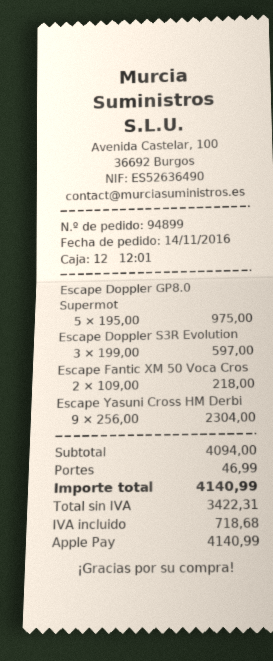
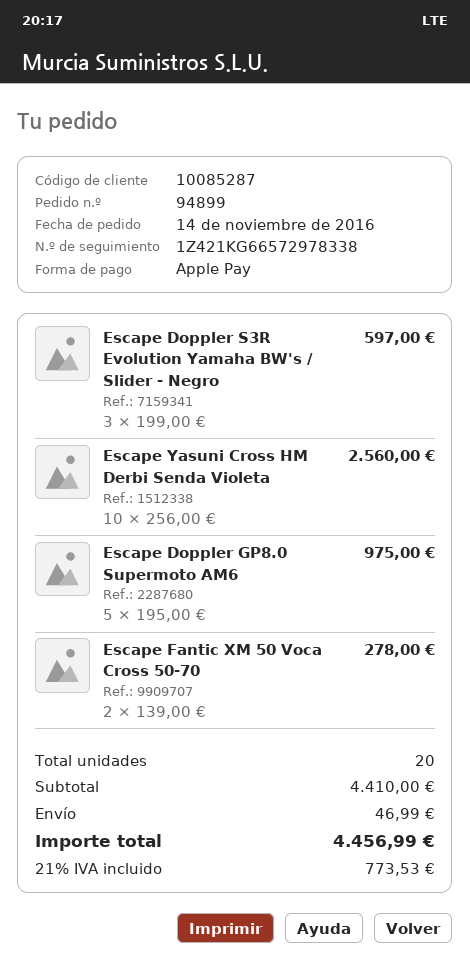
Escape Fantic XM 50 Voca Cros: 2 x 109.00 = 218.00 -> 2 x 139.00 = 278.00
Escape Yasuni Cross HM Derbi: 9 x 256.00 = 2304.00 -> 10 x 256.00 = 2560.00
subtotal: 4094.00 -> 4410.00
tax: 718.68 -> 773.53
total: 4140.99 -> 4456.99

